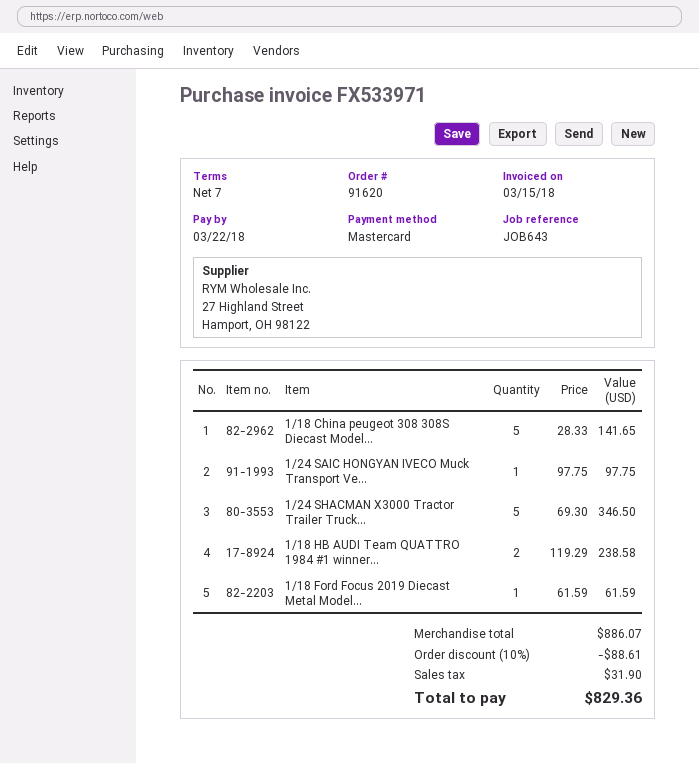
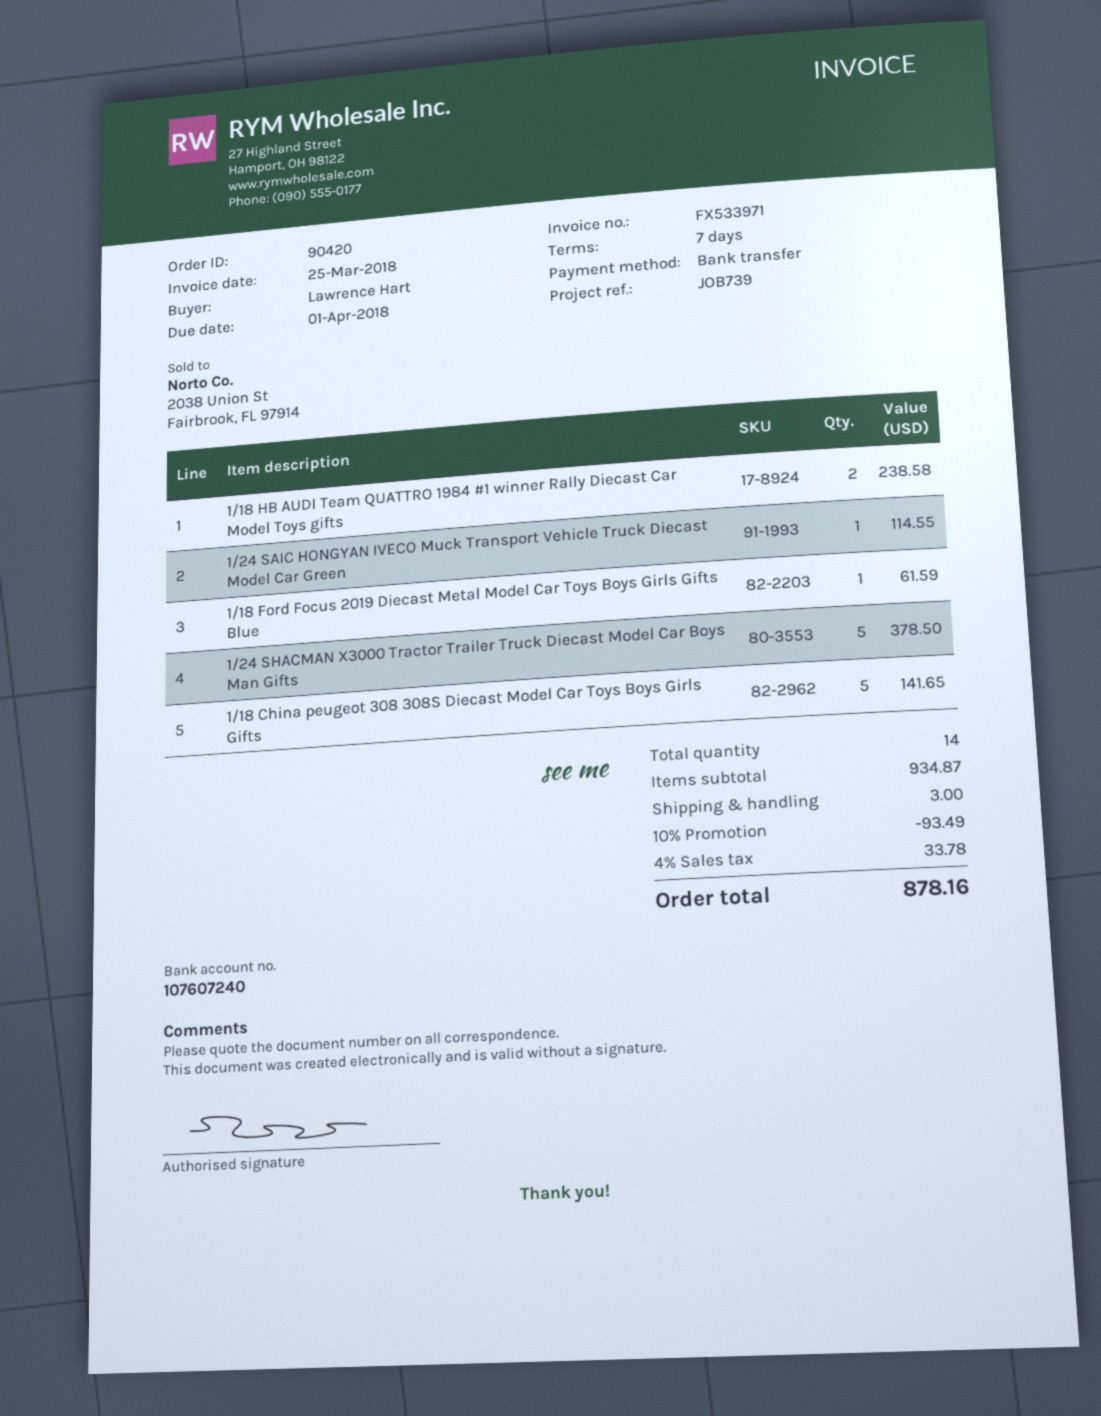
order number: 91620 -> 90420
invoice date: 2018-03-15 -> 2018-03-25
due date: 2018-03-22 -> 2018-04-01
reference: JOB643 -> JOB739
payment method: Mastercard -> bank transfer
1/24 SAIC HONGYAN IVECO Muck Transport Ve...: 1 for 97.75 -> 1 for 114.55
1/24 SHACMAN X3000 Tractor Trailer Truck...: 5 for 346.50 -> 5 for 378.50
subtotal: 886.07 -> 934.87
discount: 10% = 88.61 -> 10% = 93.49
shipping: none -> 3.00
tax: 31.90 -> 33.78
total: 829.36 -> 878.16

